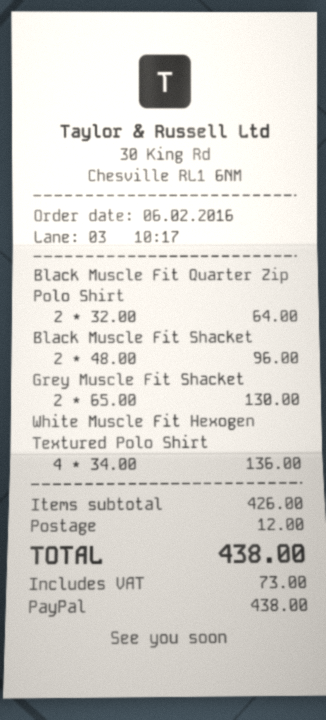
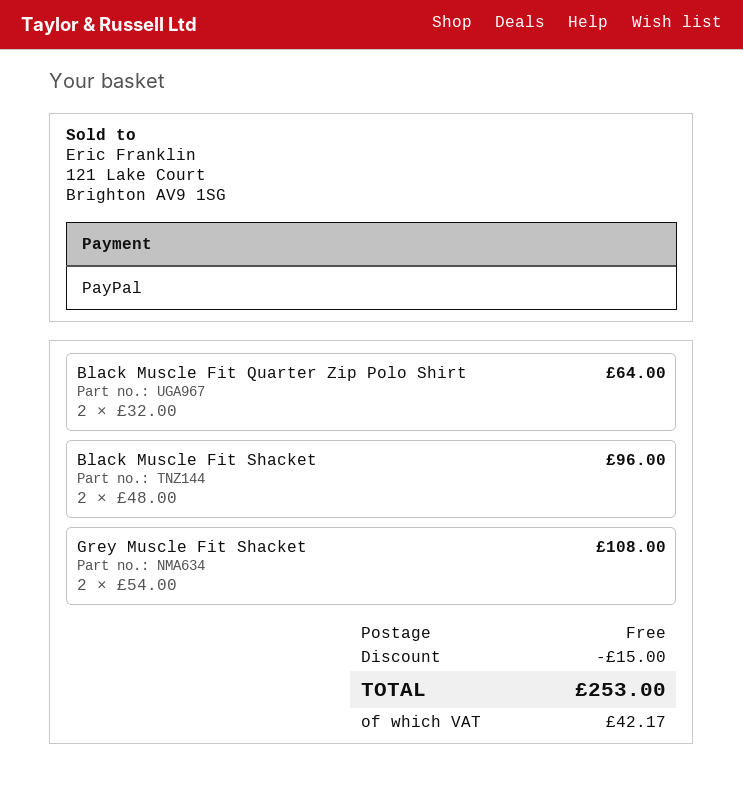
Grey Muscle Fit Shacket: 2 x 65.00 = 130.00 -> 2 x 54.00 = 108.00
White Muscle Fit Hexogen Textured Polo Shirt: 4 x 34.00 = 136.00 -> none
discount: none -> 15.00
shipping: 12.00 -> 0.00
tax: 73.00 -> 42.17
total: 438.00 -> 253.00

